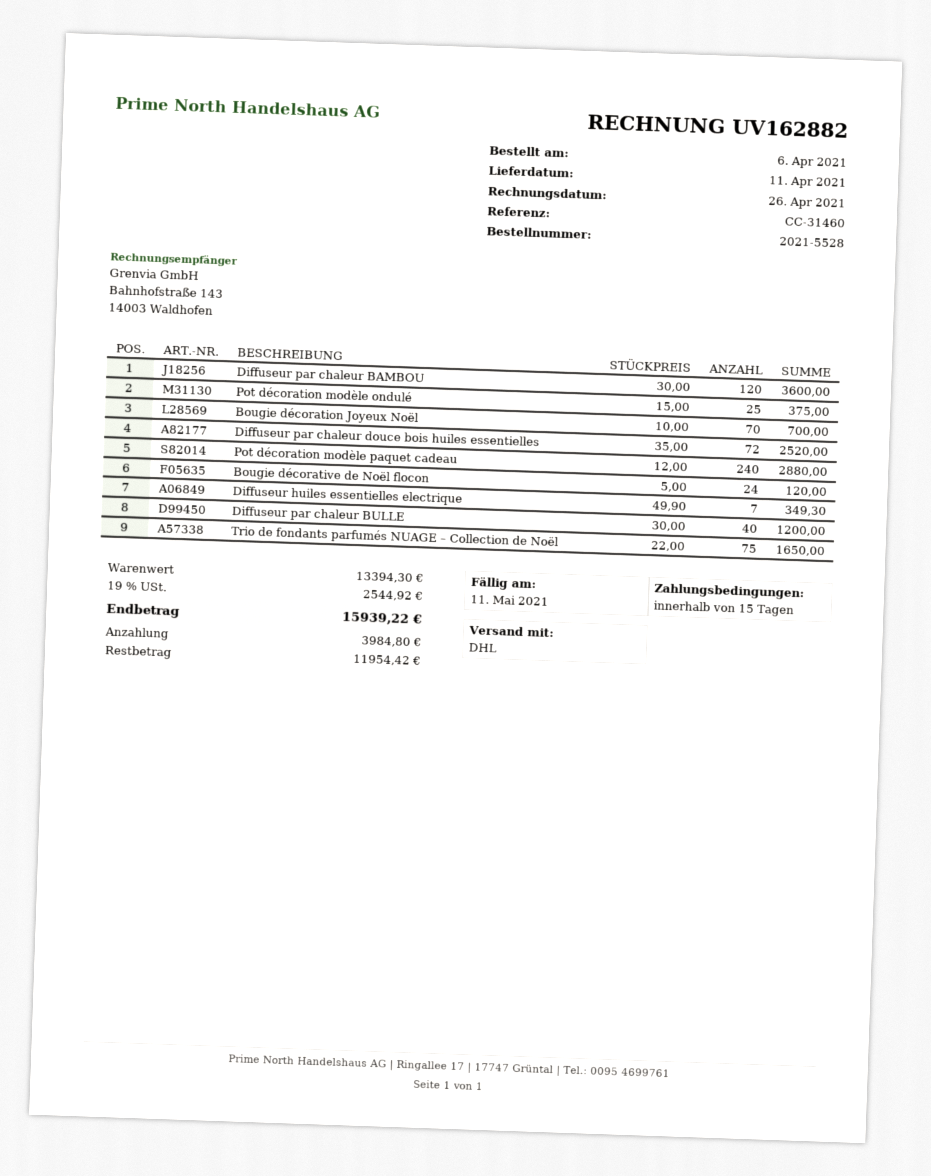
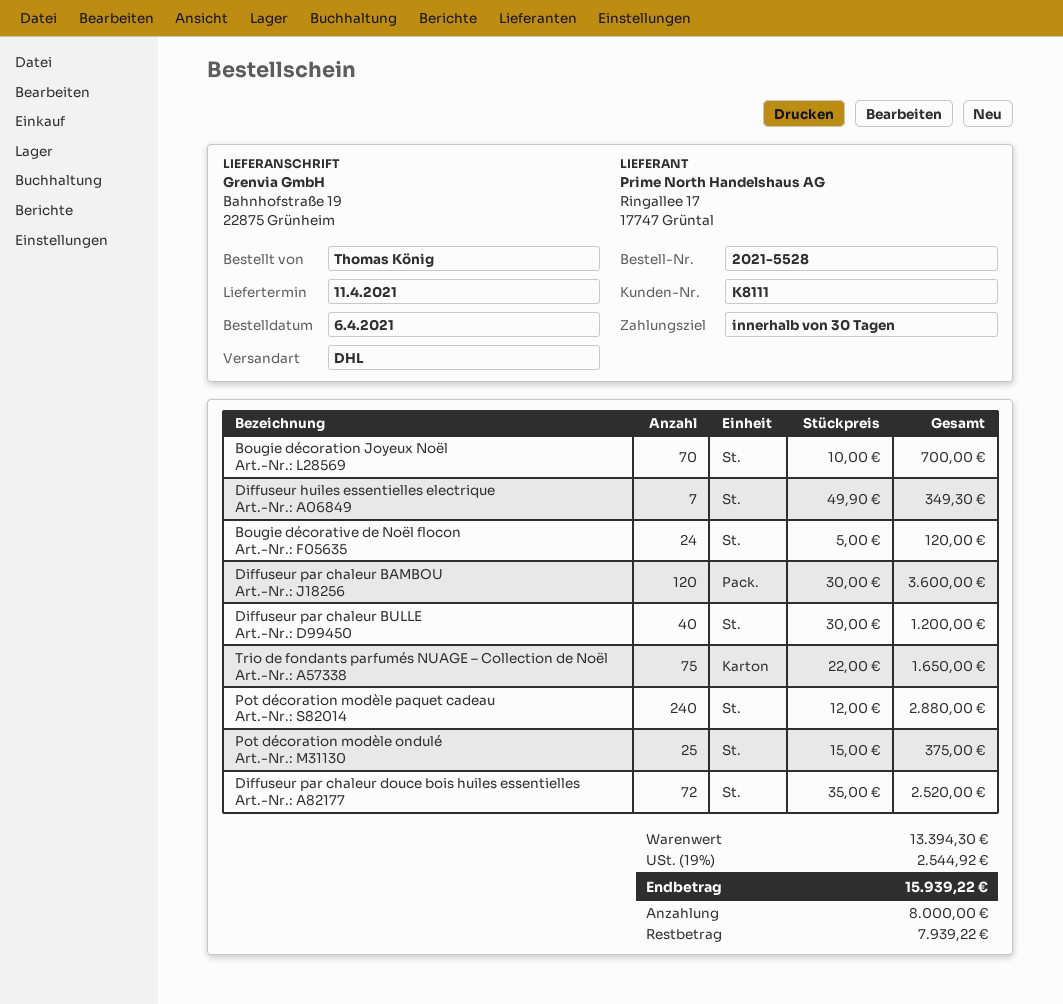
payment terms: 15 days -> 30 days
deposit: 3984.80 -> 8000.00
balance: 11954.42 -> 7939.22

